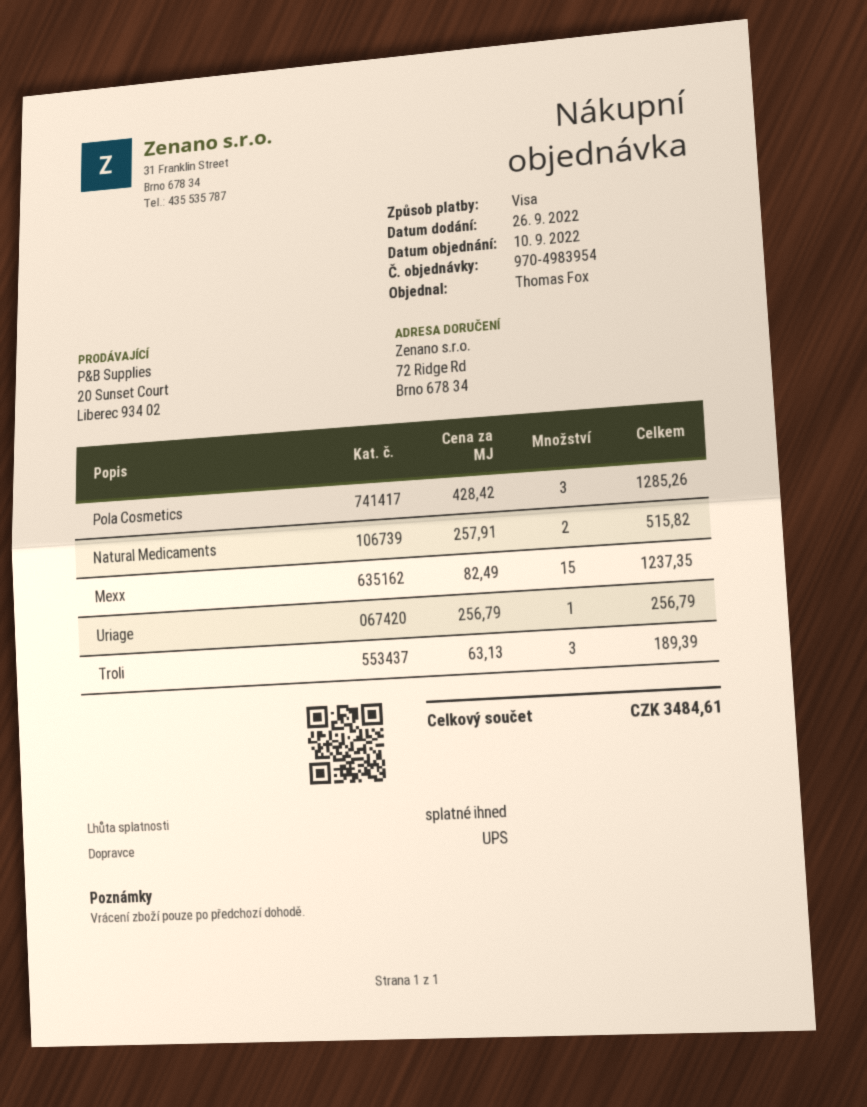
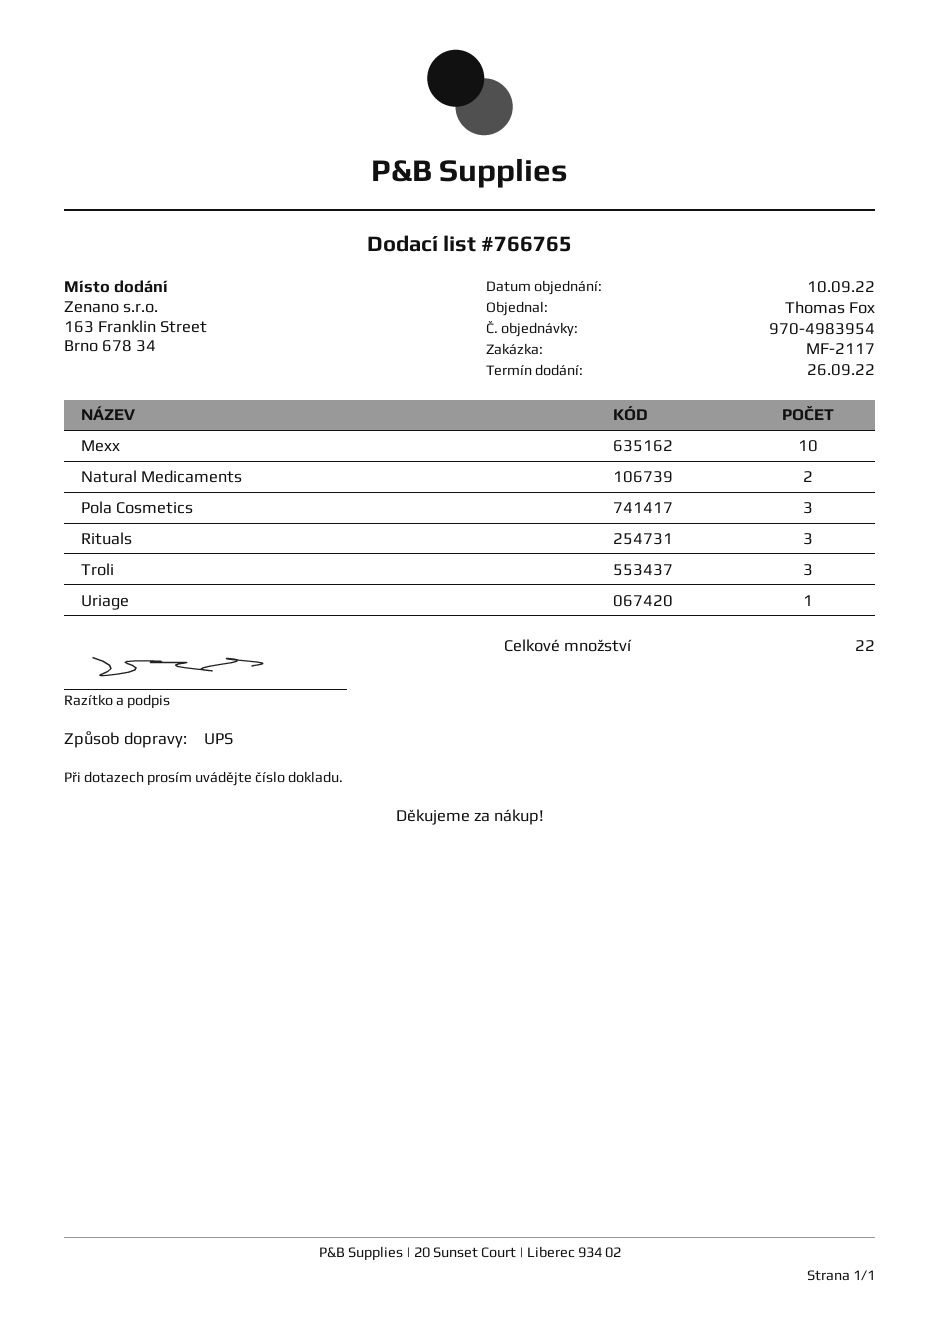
ship to: 72 Ridge Rd, Brno 678 34 -> 163 Franklin Street, Brno 678 34
Mexx: 15 -> 10
Rituals: none -> 3

